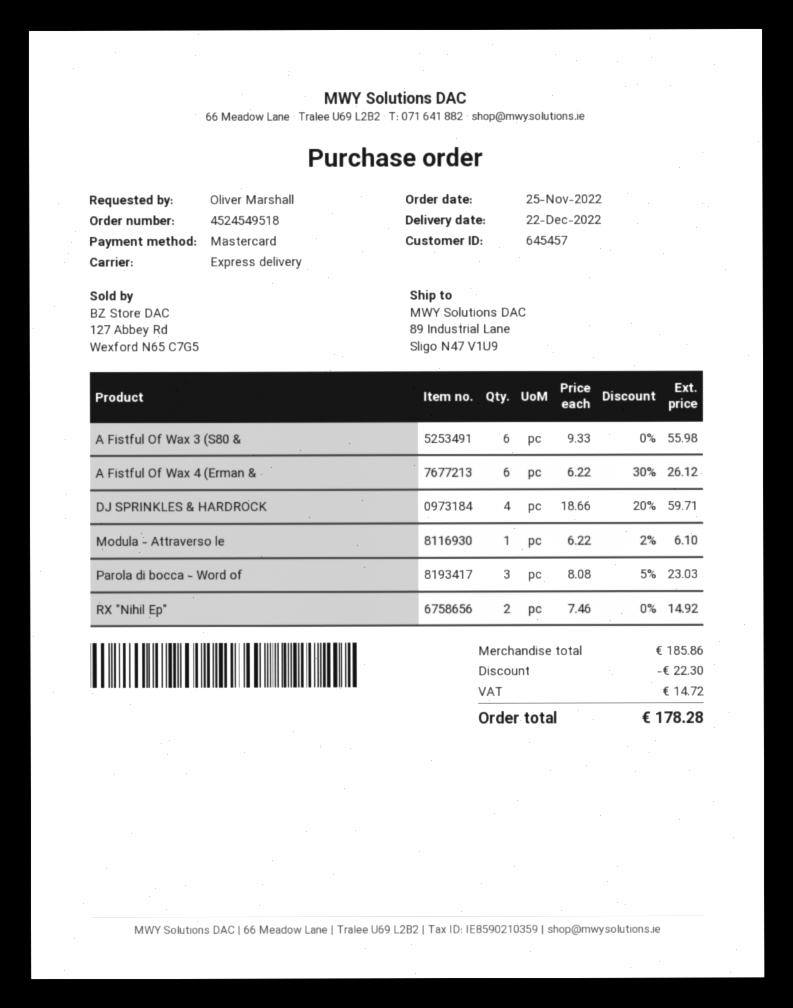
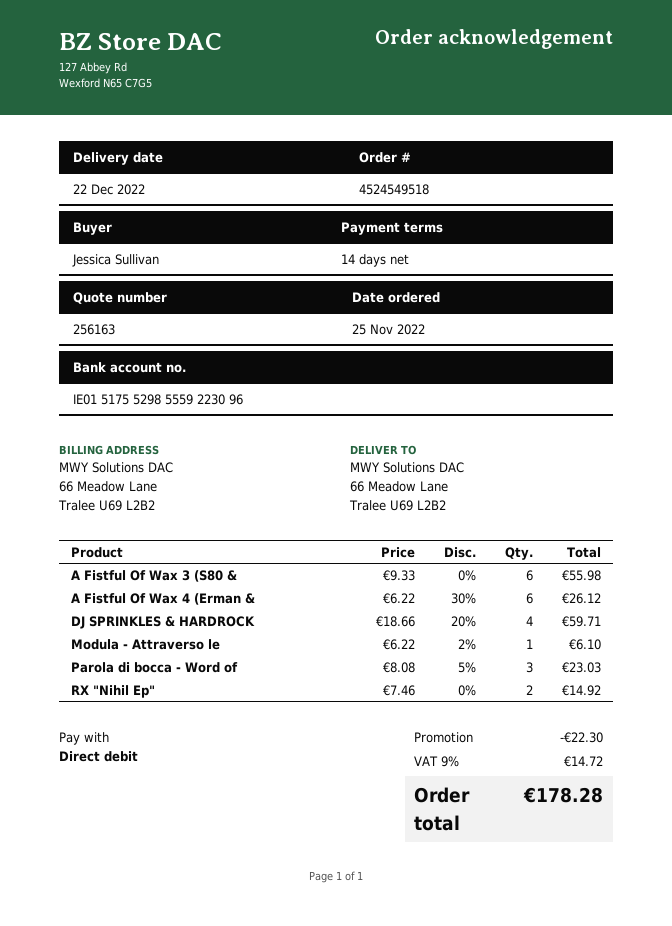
ordered by: Oliver Marshall -> Jessica Sullivan
payment method: Mastercard -> direct debit
ship to: 89 Industrial Lane, Sligo N47 V1U9 -> 66 Meadow Lane, Tralee U69 L2B2

